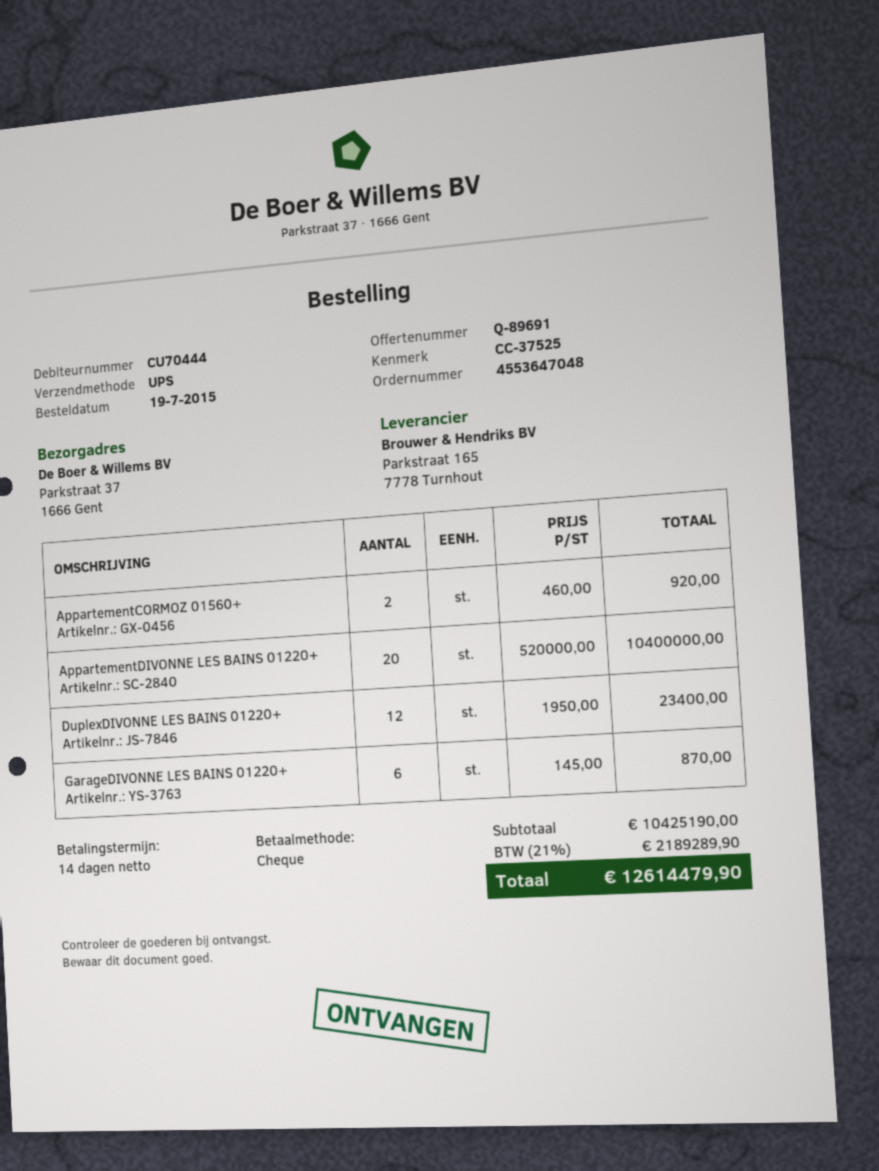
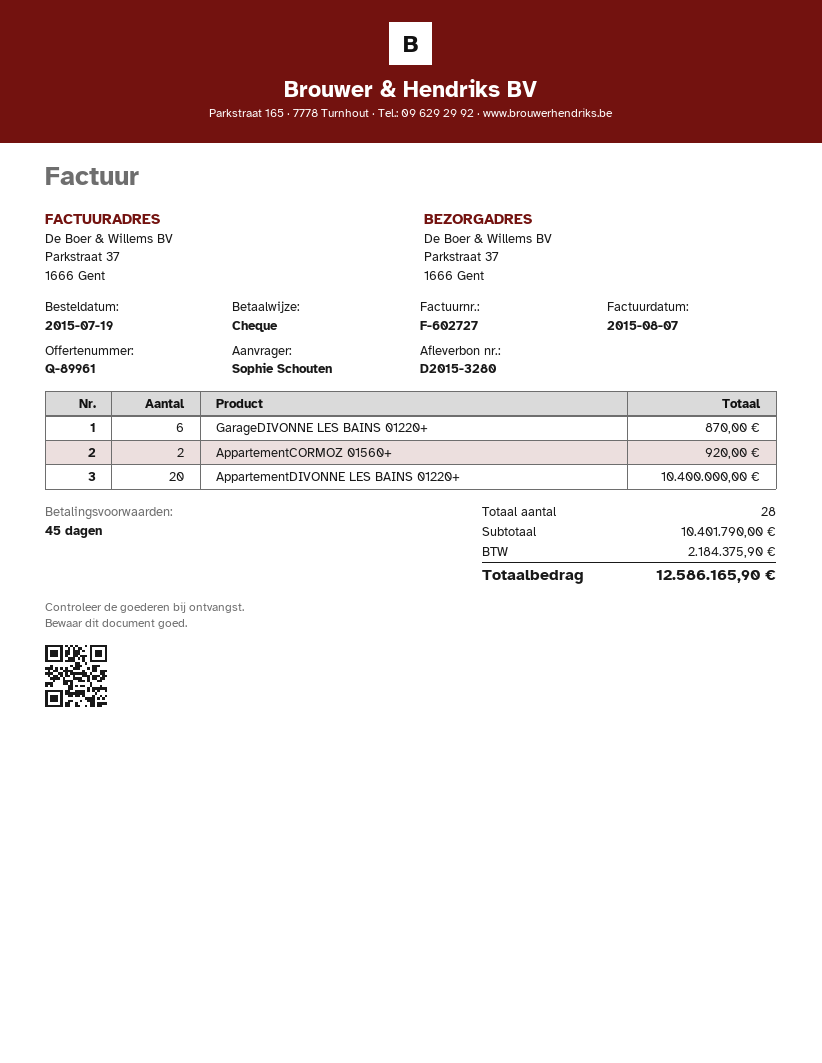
quote number: Q-89691 -> Q-89961
payment terms: 14 days -> 45 days
DuplexDIVONNE LES BAINS 01220+: 12 for 23400.00 -> none
subtotal: 10425190.00 -> 10401790.00
tax: 2189289.90 -> 2184375.90
total: 12614479.90 -> 12586165.90

